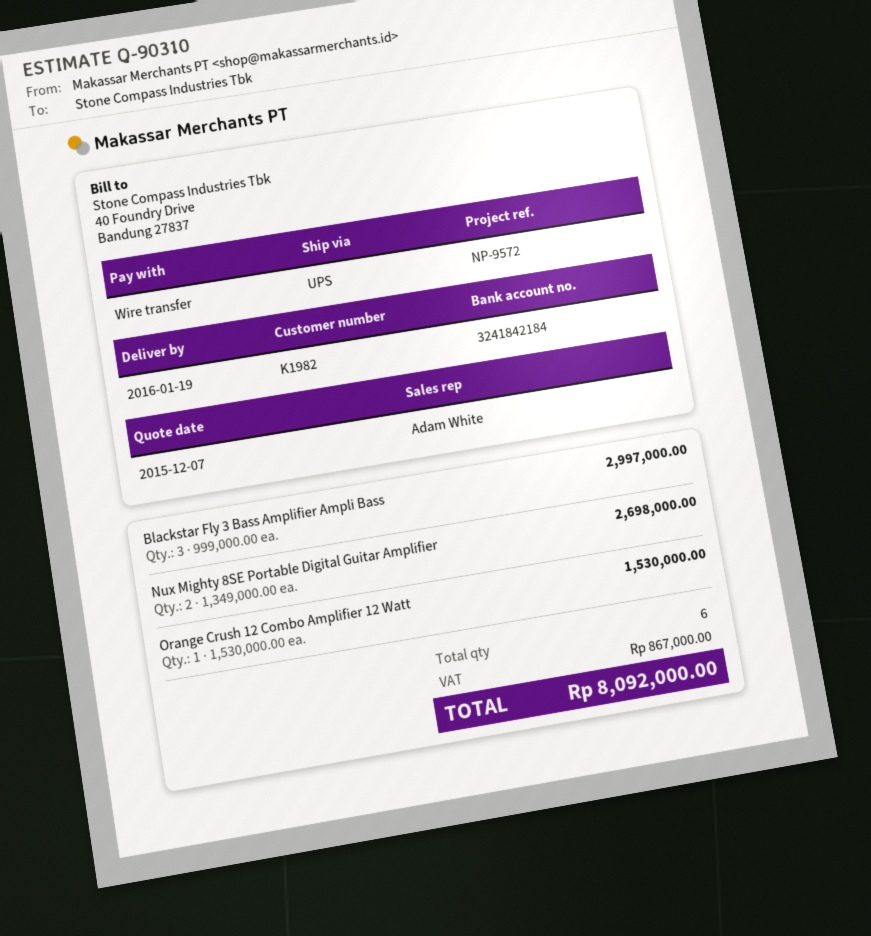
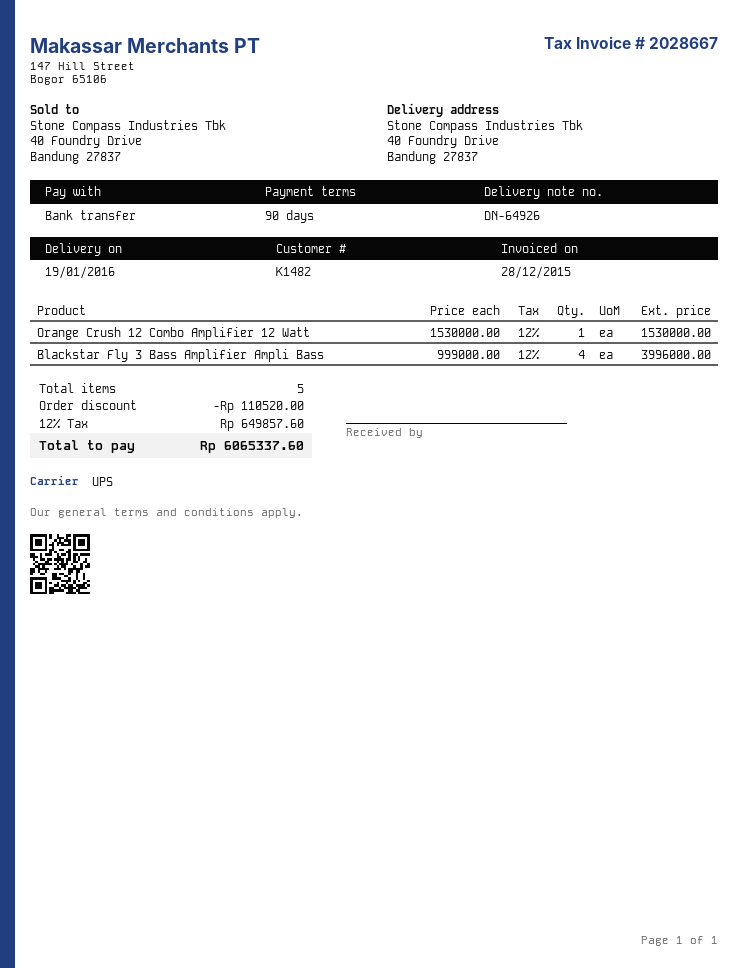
customer number: K1982 -> K1482
Blackstar Fly 3 Bass Amplifier Ampli Bass: 3 x 999000.00 = 2997000.00 -> 4 x 999000.00 = 3996000.00
Nux Mighty 8SE Portable Digital Guitar Amplifier: 2 x 1349000.00 = 2698000.00 -> none
total quantity: 6 -> 5
discount: none -> 110520.00
tax: 867000.00 -> 649857.60
total: 8092000.00 -> 6065337.60

